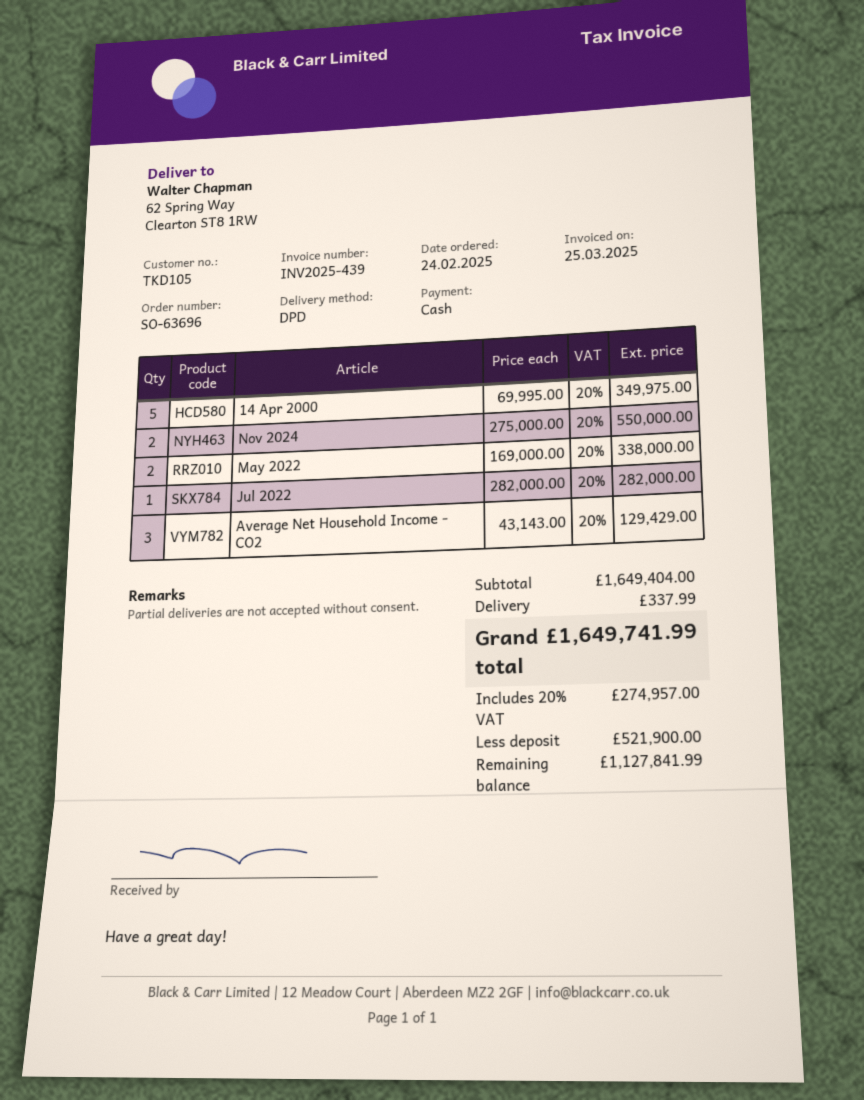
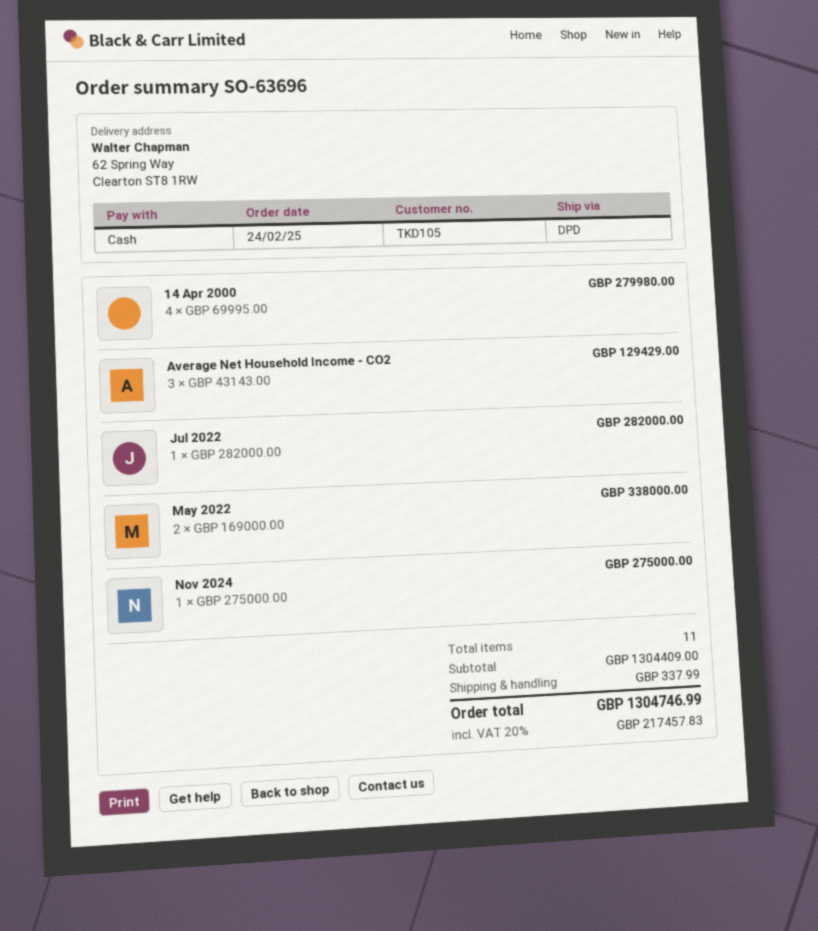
14 Apr 2000: 5 x 69995.00 = 349975.00 -> 4 x 69995.00 = 279980.00
Nov 2024: 2 x 275000.00 = 550000.00 -> 1 x 275000.00 = 275000.00
subtotal: 1649404.00 -> 1304409.00
tax: 20% = 274957.00 -> 20% = 217457.83
total: 1649741.99 -> 1304746.99

